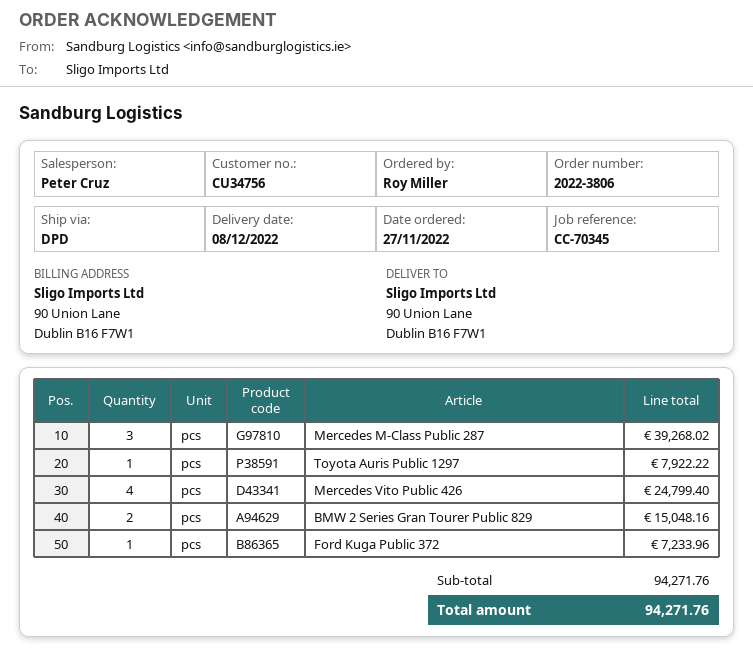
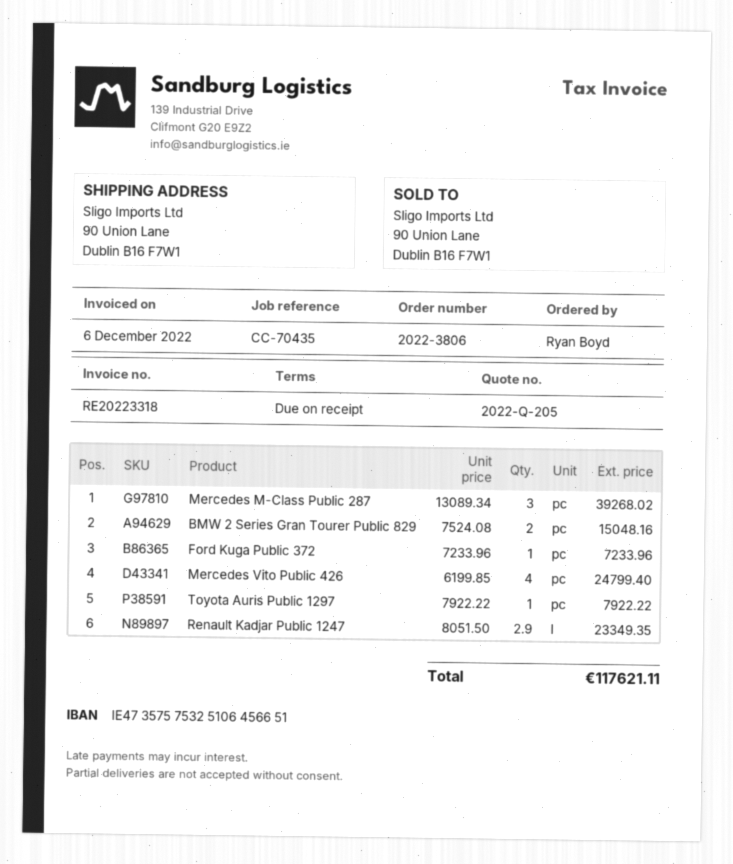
reference: CC-70345 -> CC-70435
ordered by: Roy Miller -> Ryan Boyd
Renault Kadjar Public 1247: none -> 2.9 for 23349.35
total: 94271.76 -> 117621.11

